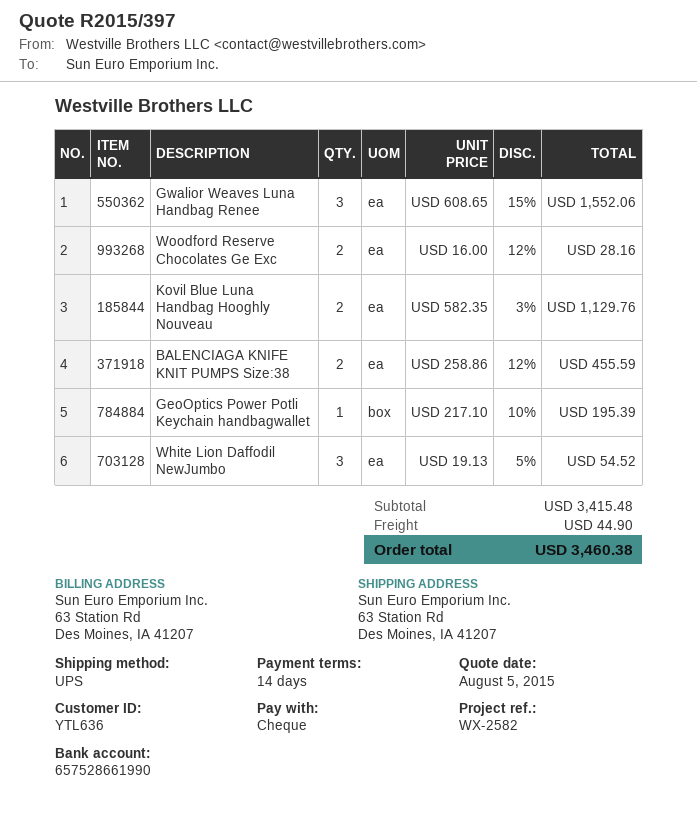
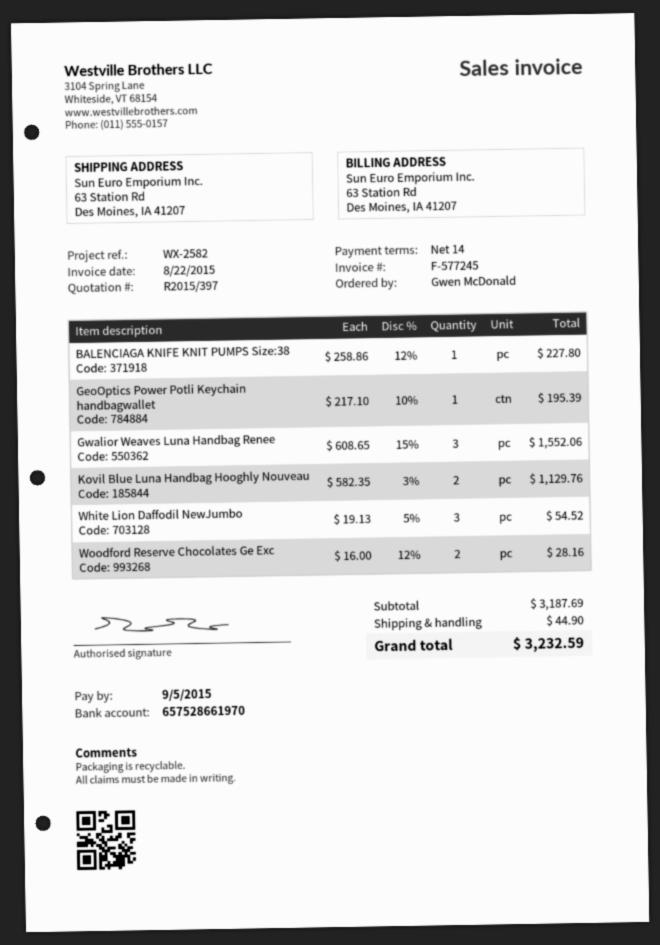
bank account: 657528661990 -> 657528661970
BALENCIAGA KNIFE KNIT PUMPS Size:38: 2 x 258.86 - 12% = 455.59 -> 1 x 258.86 - 12% = 227.80
subtotal: 3415.48 -> 3187.69
total: 3460.38 -> 3232.59

